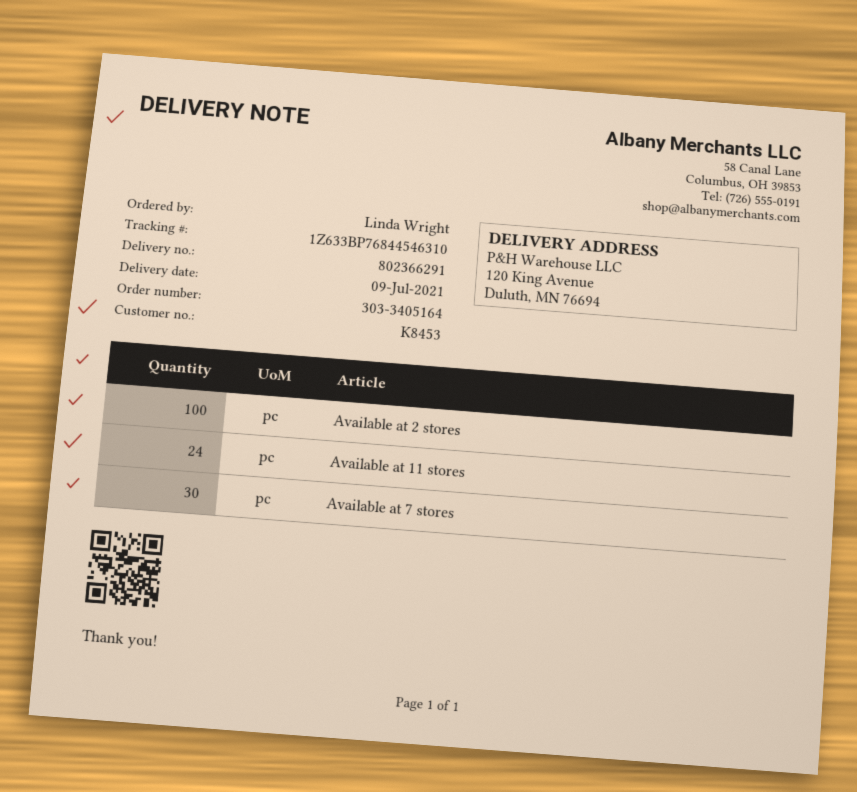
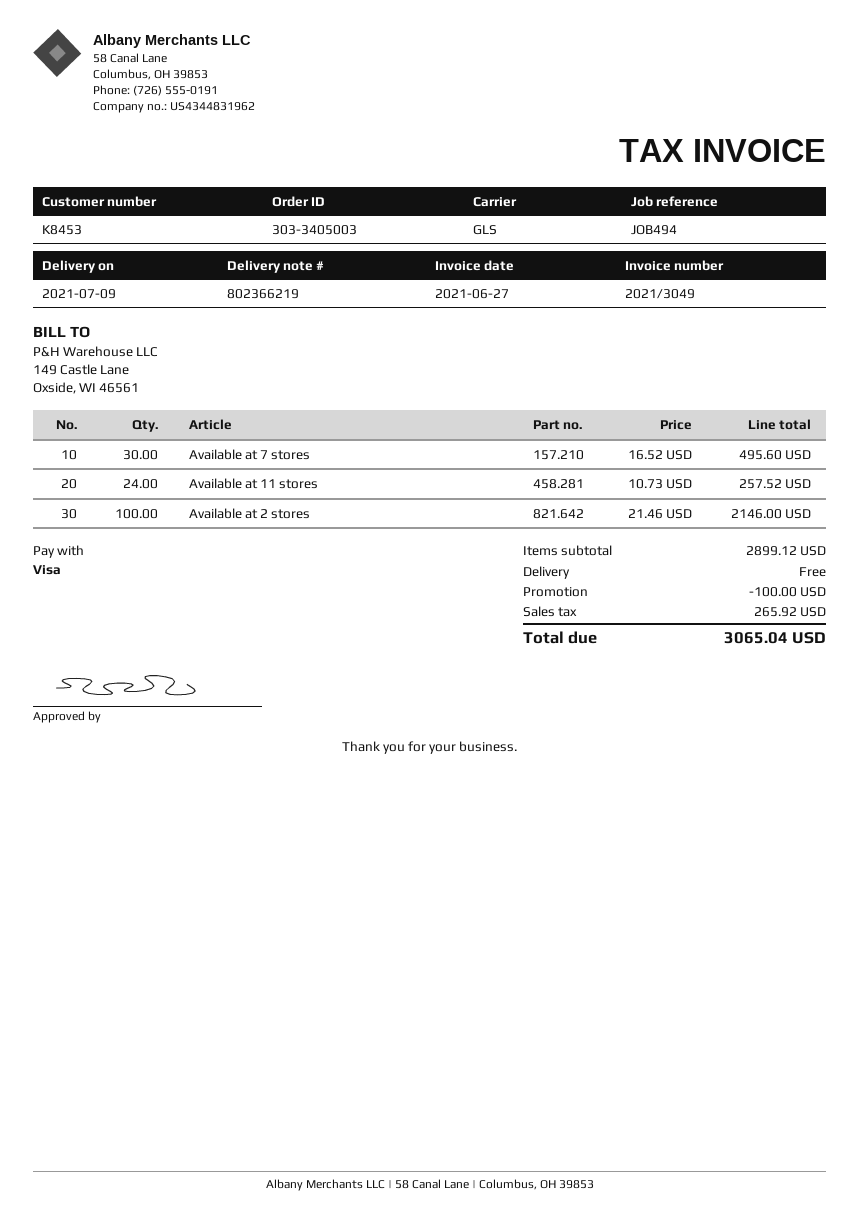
order number: 303-3405164 -> 303-3405003
delivery note number: 802366291 -> 802366219

